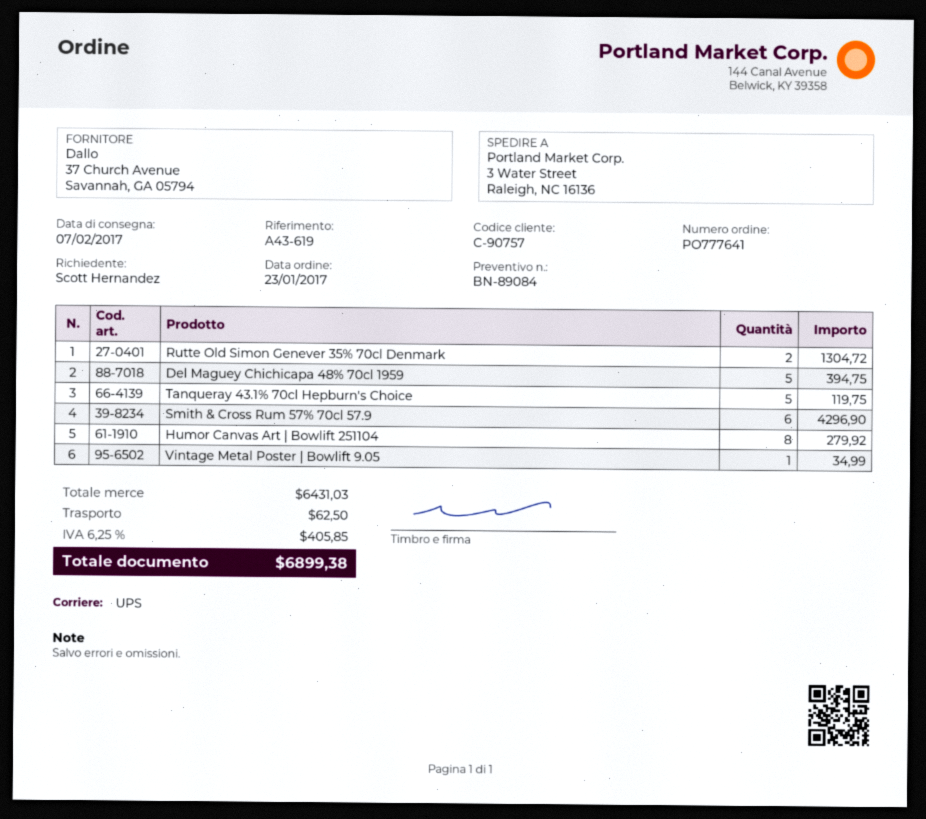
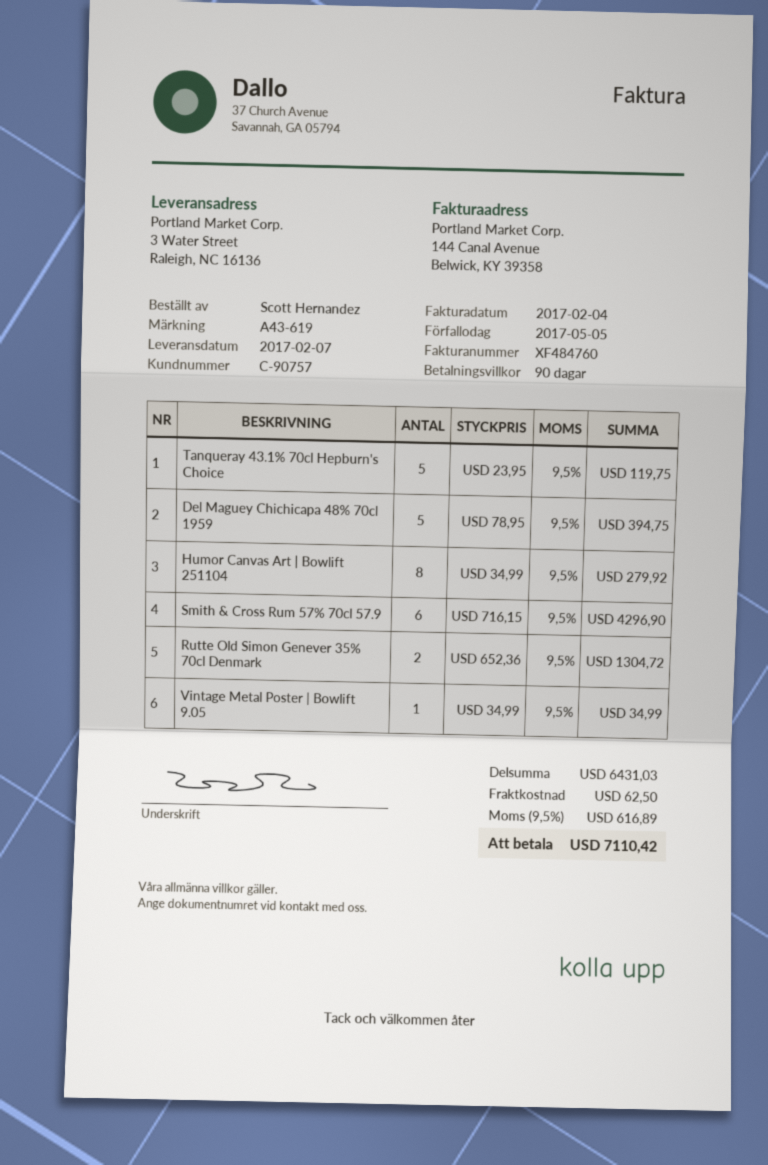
tax: 6.25% = 405.85 -> 9.5% = 616.89
total: 6899.38 -> 7110.42

